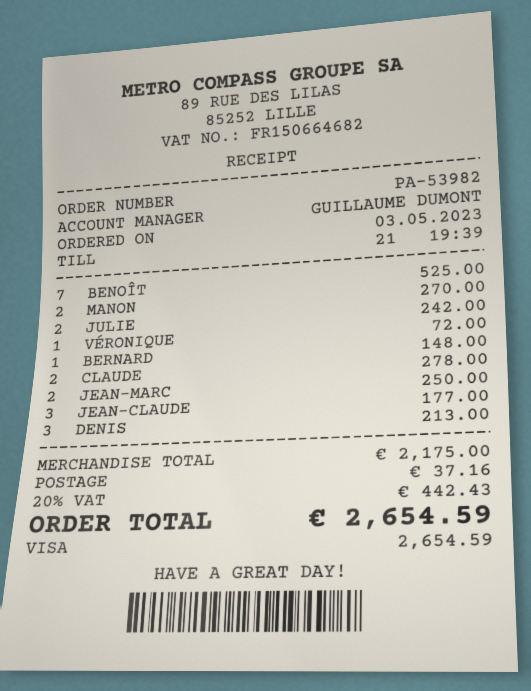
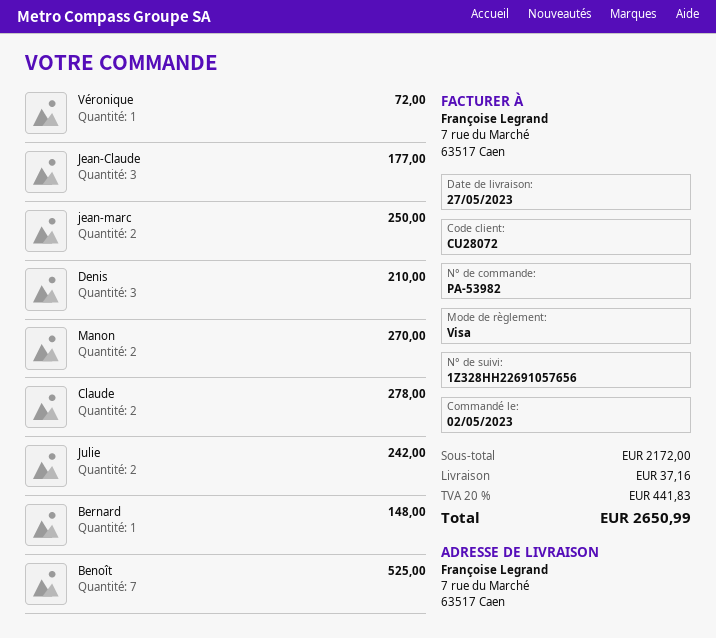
order date: 2023-05-03 -> 2023-05-02
DENIS: 3 for 213.00 -> 3 for 210.00
subtotal: 2175.00 -> 2172.00
tax: 20% = 442.43 -> 20% = 441.83
total: 2654.59 -> 2650.99

